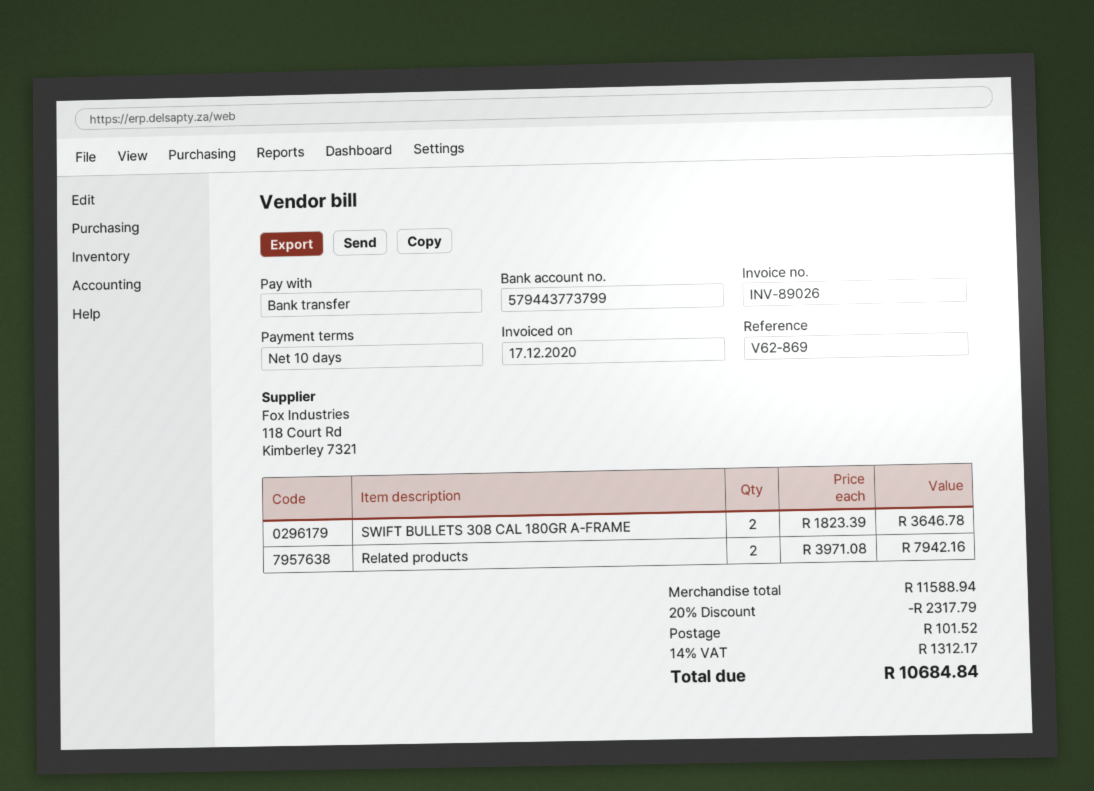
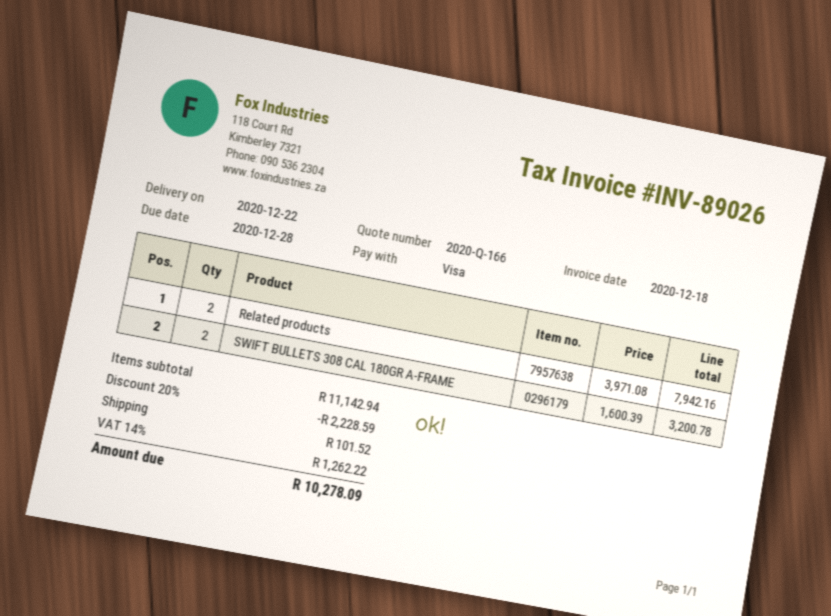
invoice date: 2020-12-17 -> 2020-12-18
payment method: bank transfer -> Visa
SWIFT BULLETS 308 CAL 180GR A-FRAME: 2 x 1823.39 = 3646.78 -> 2 x 1600.39 = 3200.78
subtotal: 11588.94 -> 11142.94
discount: 20% = 2317.79 -> 20% = 2228.59
tax: 14% = 1312.17 -> 14% = 1262.22
total: 10684.84 -> 10278.09

